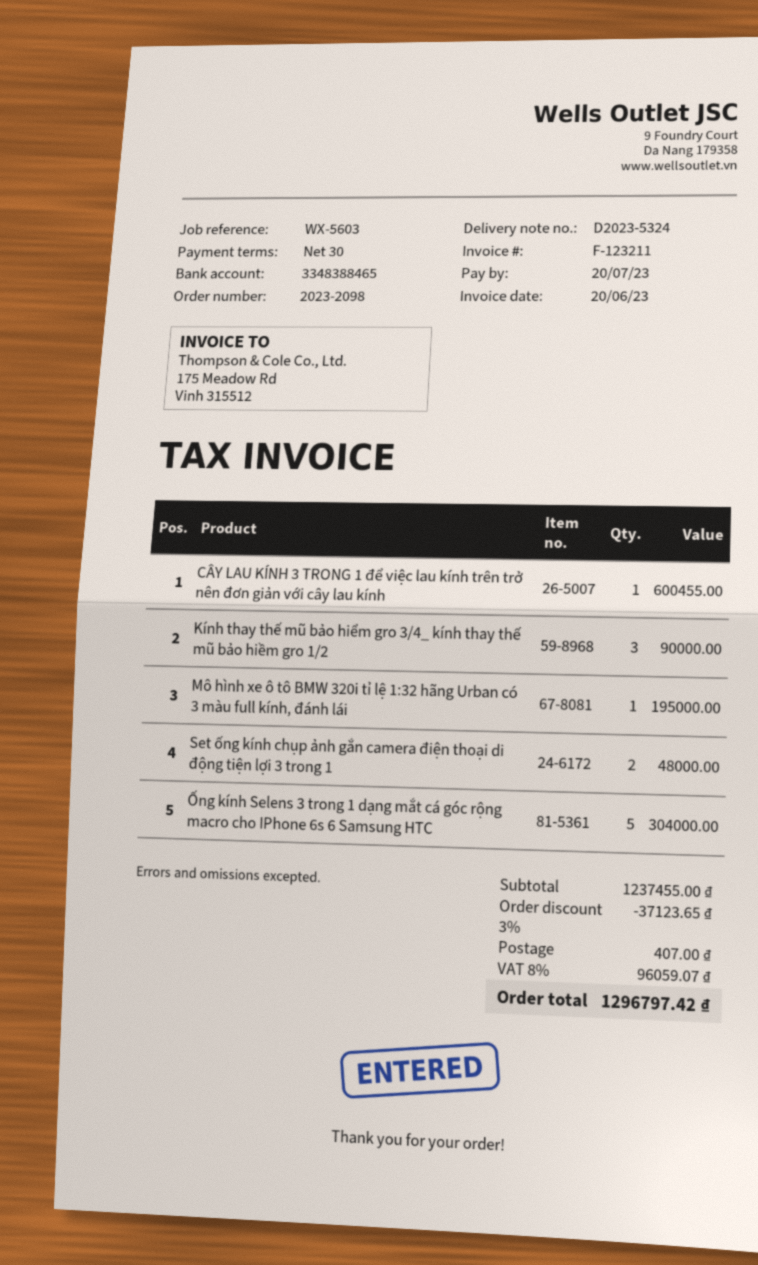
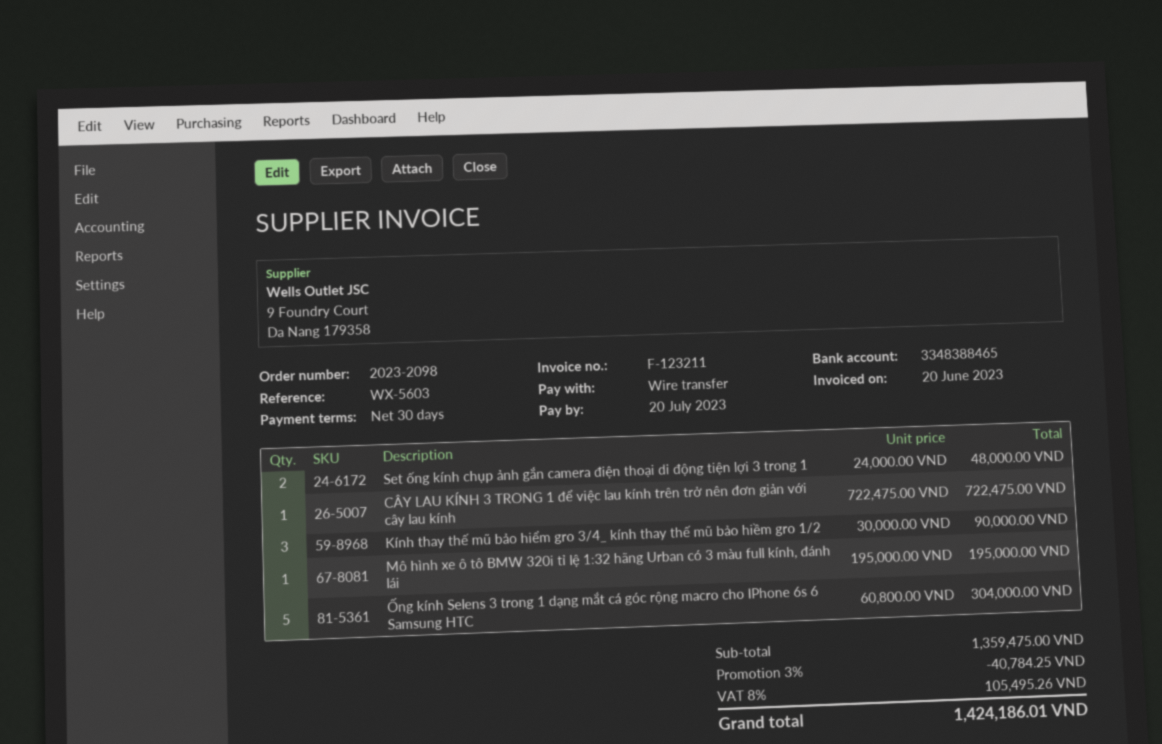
CÂY LAU KÍNH 3 TRONG 1 để việc lau kính trên trở nên đơn giản với cây lau kính: 1 for 600455.00 -> 1 for 722475.00
subtotal: 1237455.00 -> 1359475.00
discount: 3% = 37123.65 -> 3% = 40784.25
shipping: 407.00 -> none
tax: 8% = 96059.07 -> 8% = 105495.26
total: 1296797.42 -> 1424186.01

